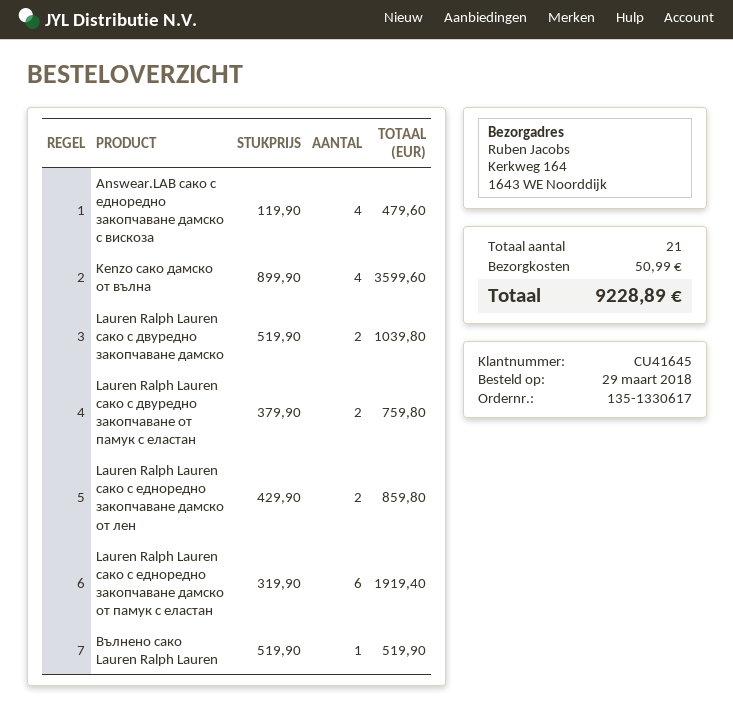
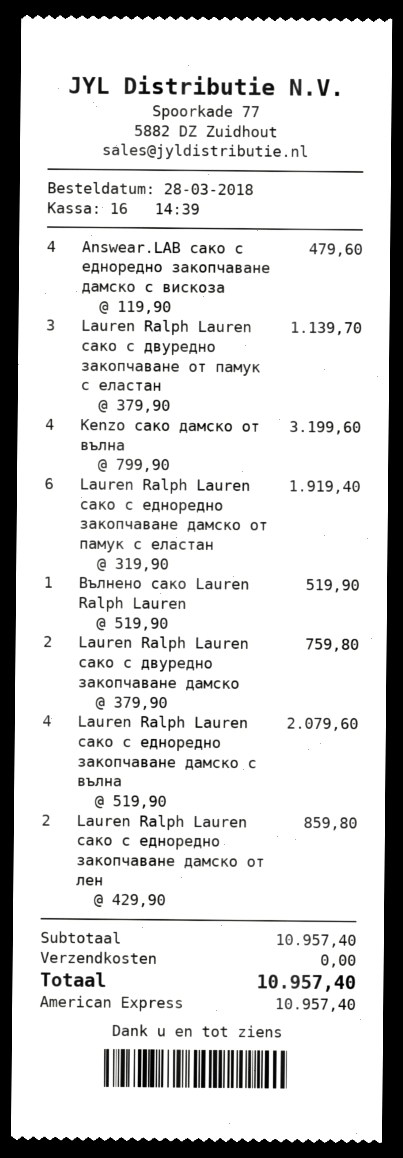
order date: 2018-03-29 -> 2018-03-28
Kenzo сако дамско от вълна: 4 x 899.90 = 3599.60 -> 4 x 799.90 = 3199.60
Lauren Ralph Lauren сако с двуредно закопчаване дамско: 2 x 519.90 = 1039.80 -> 2 x 379.90 = 759.80
Lauren Ralph Lauren сако с двуредно закопчаване от памук с еластан: 2 x 379.90 = 759.80 -> 3 x 379.90 = 1139.70
Lauren Ralph Lauren сако с едноредно закопчаване дамско с вълна: none -> 4 x 519.90 = 2079.60
shipping: 50.99 -> 0.00
total: 9228.89 -> 10957.40

